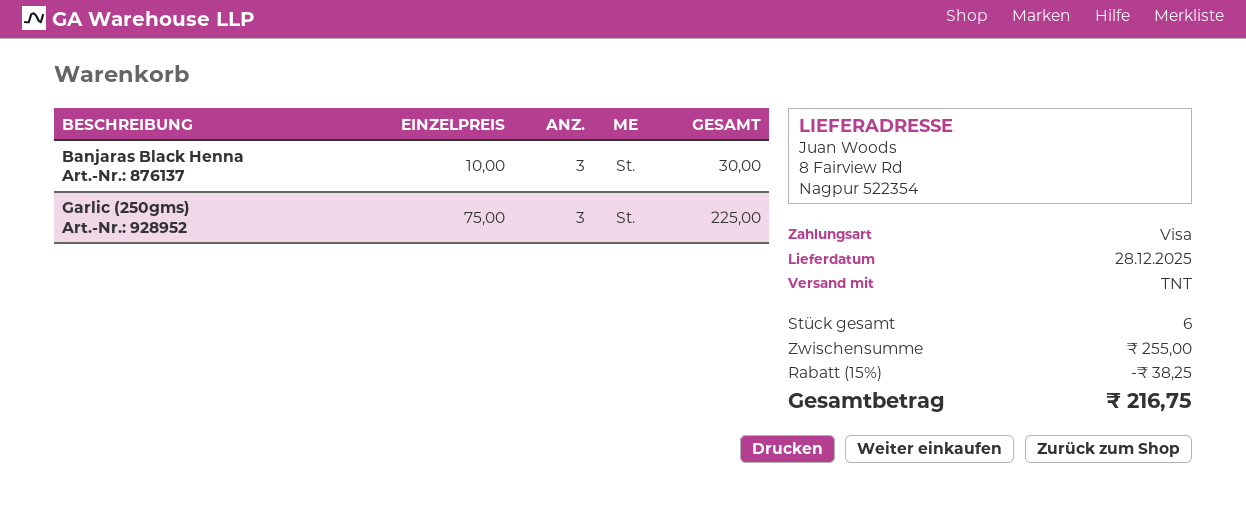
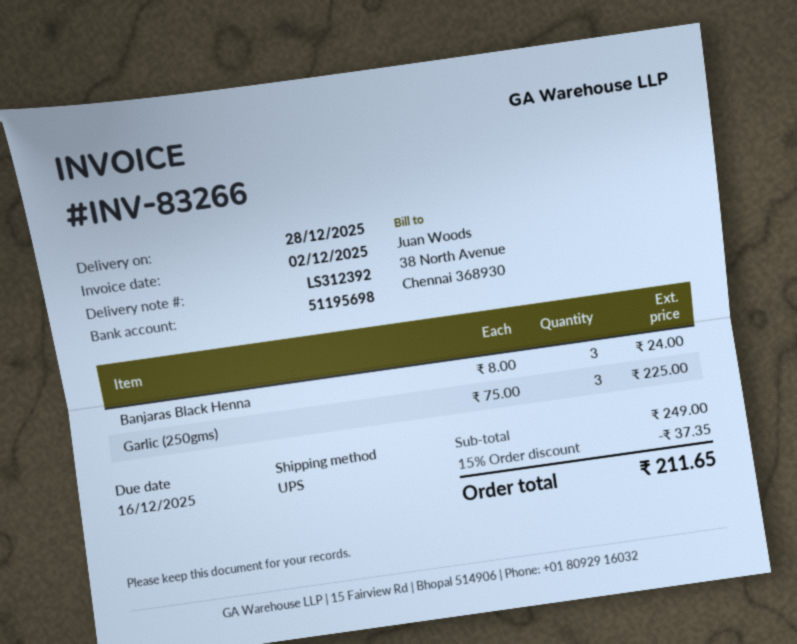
shipping method: TNT -> UPS
Banjaras Black Henna: 3 x 10.00 = 30.00 -> 3 x 8.00 = 24.00
subtotal: 255.00 -> 249.00
discount: 15% = 38.25 -> 15% = 37.35
total: 216.75 -> 211.65

